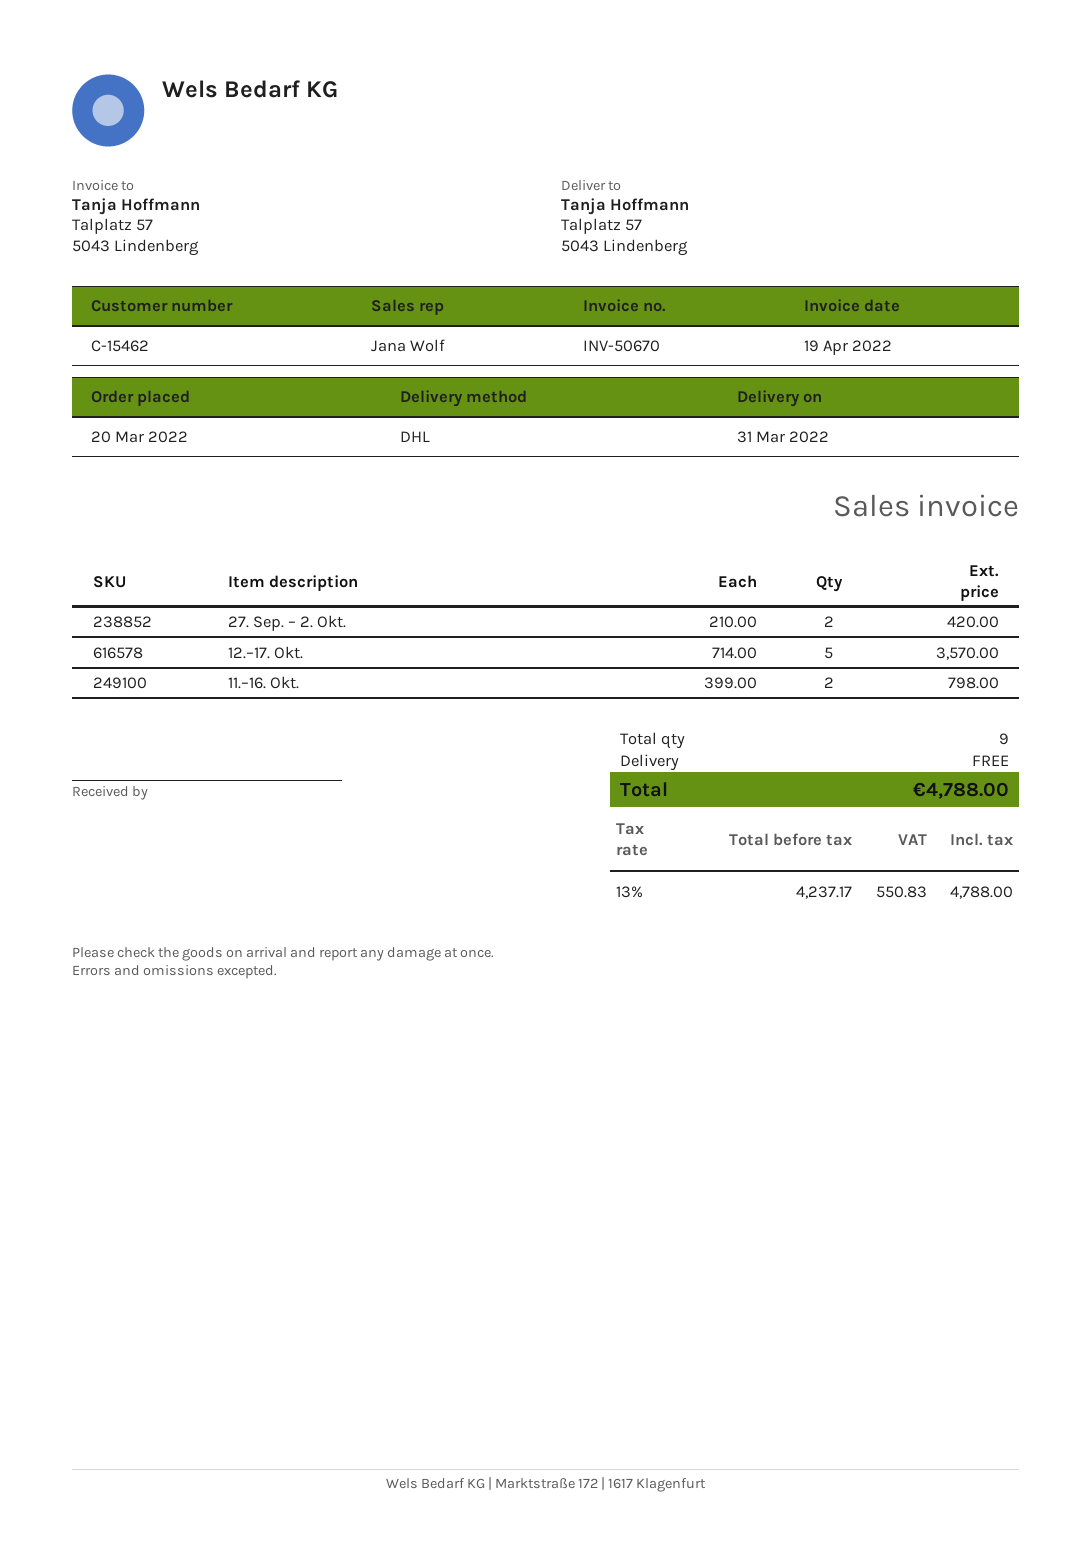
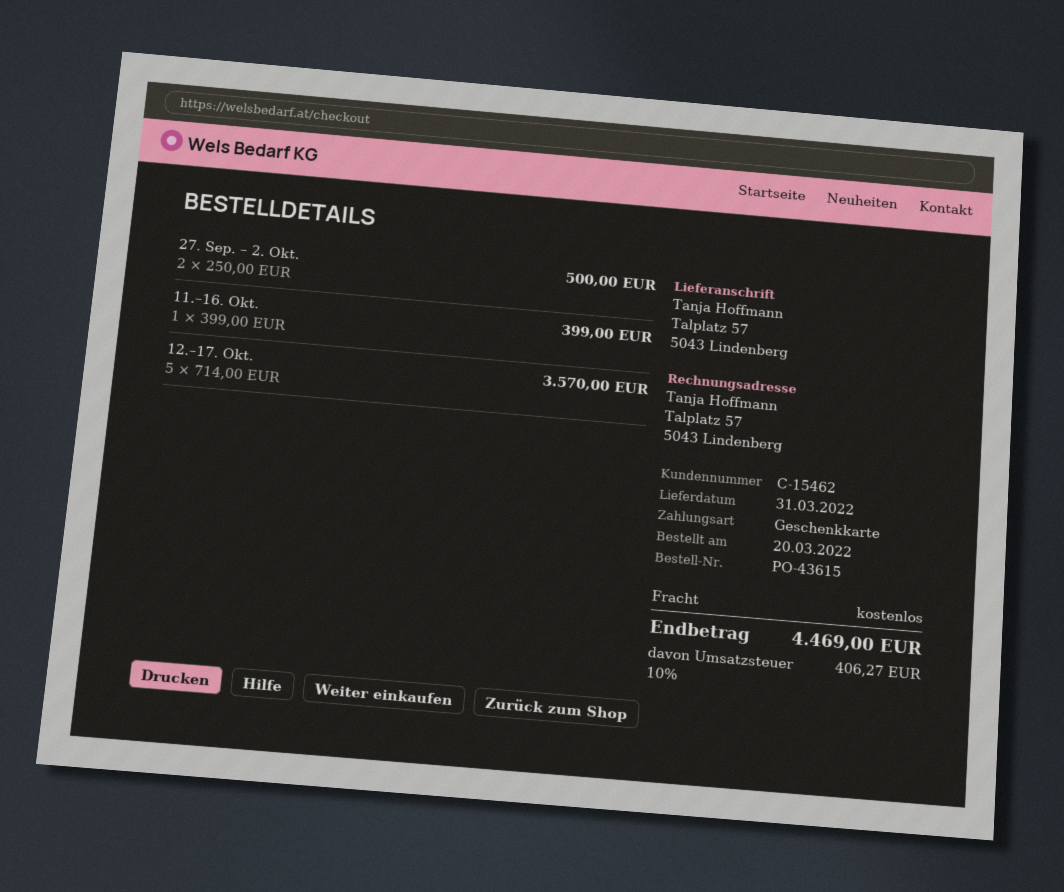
27. Sep. – 2. Okt.: 2 x 210.00 = 420.00 -> 2 x 250.00 = 500.00
11.–16. Okt.: 2 x 399.00 = 798.00 -> 1 x 399.00 = 399.00
tax: 13% = 550.83 -> 10% = 406.27
total: 4788.00 -> 4469.00

